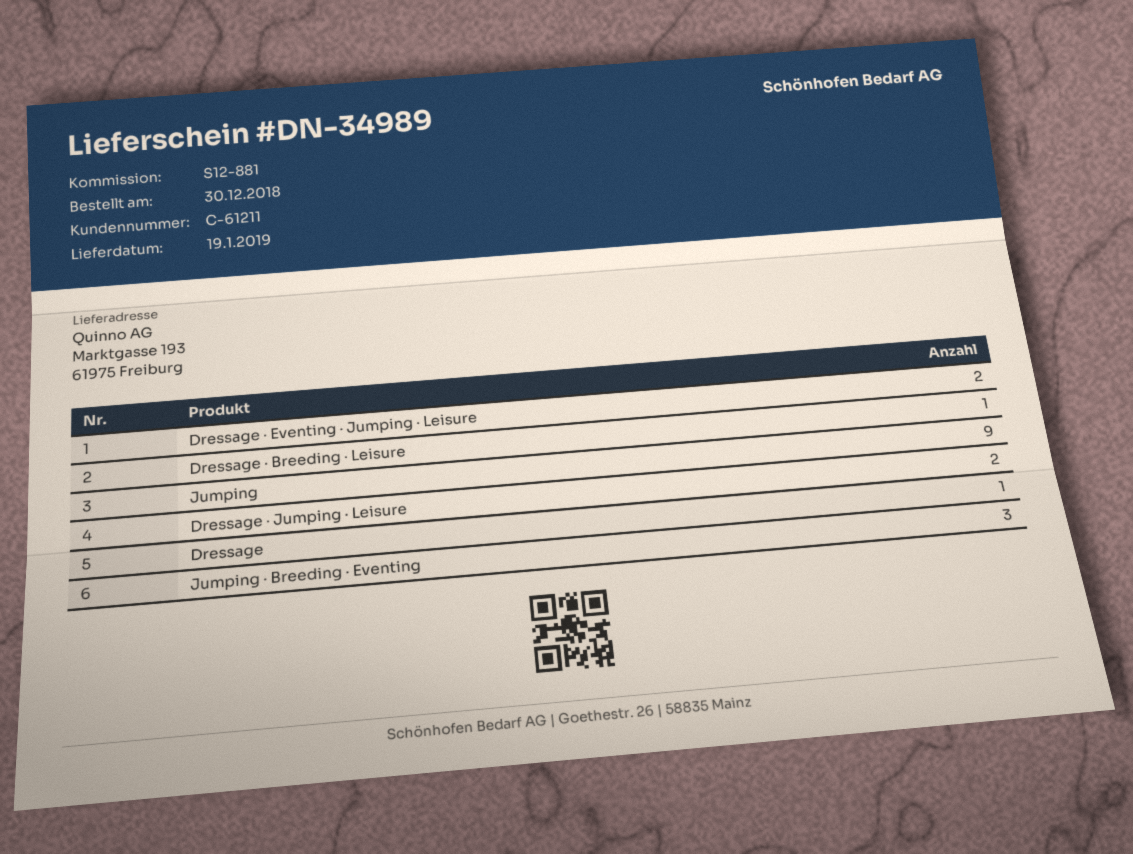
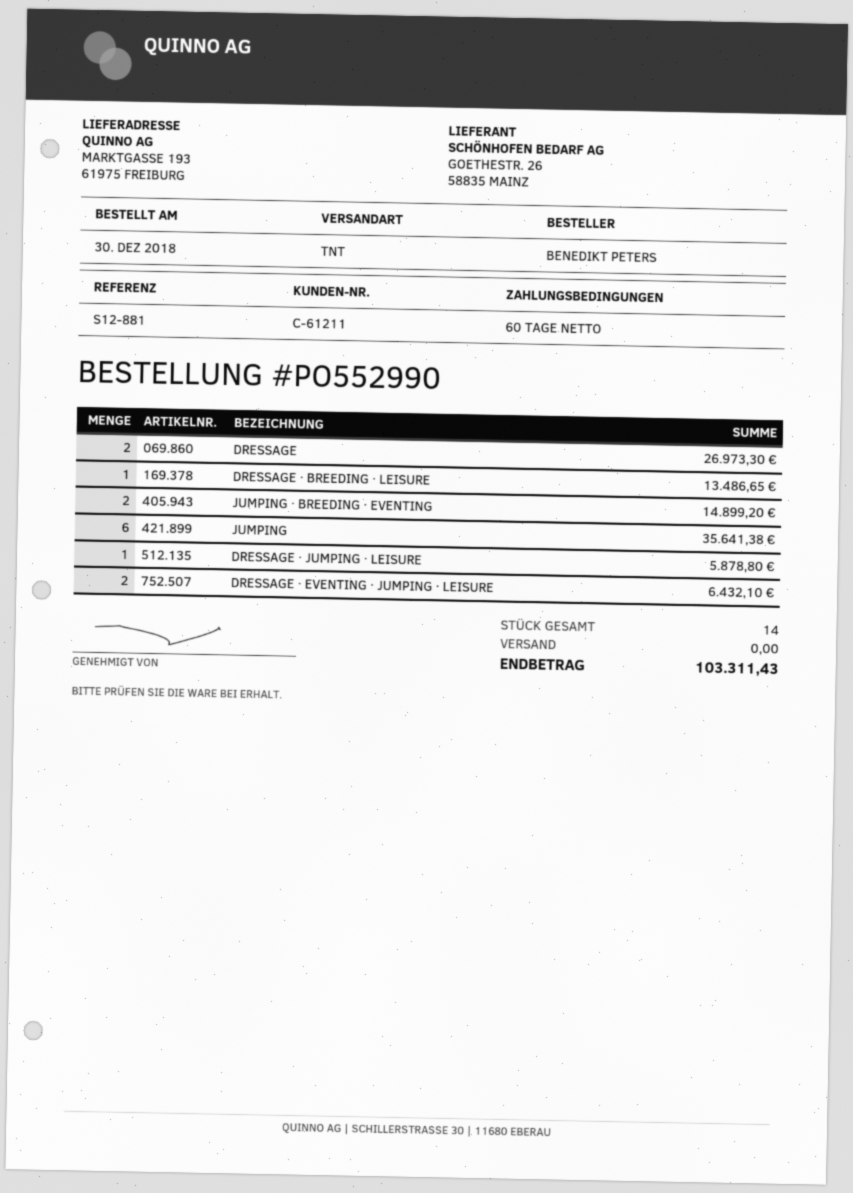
Jumping: 9 -> 6
Dressage · Jumping · Leisure: 2 -> 1
Dressage: 1 -> 2
Jumping · Breeding · Eventing: 3 -> 2

